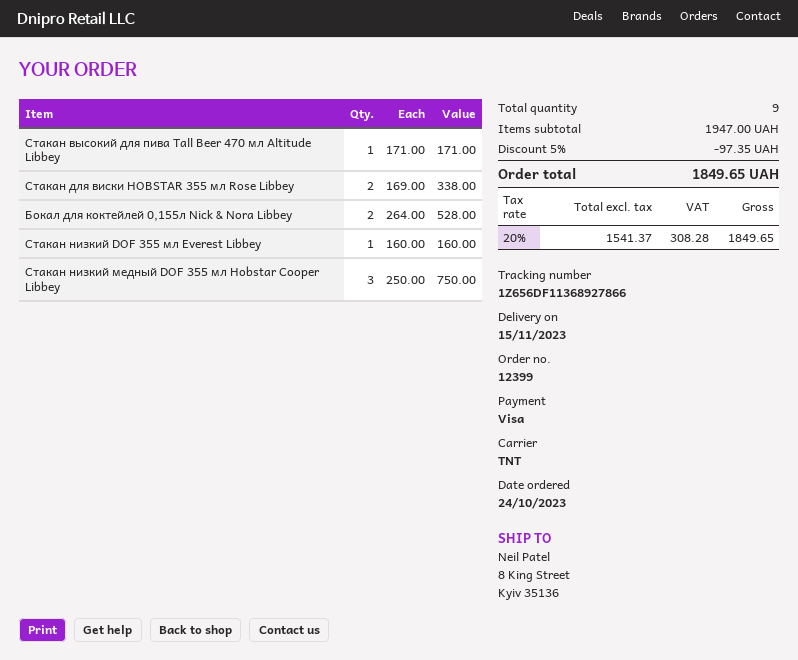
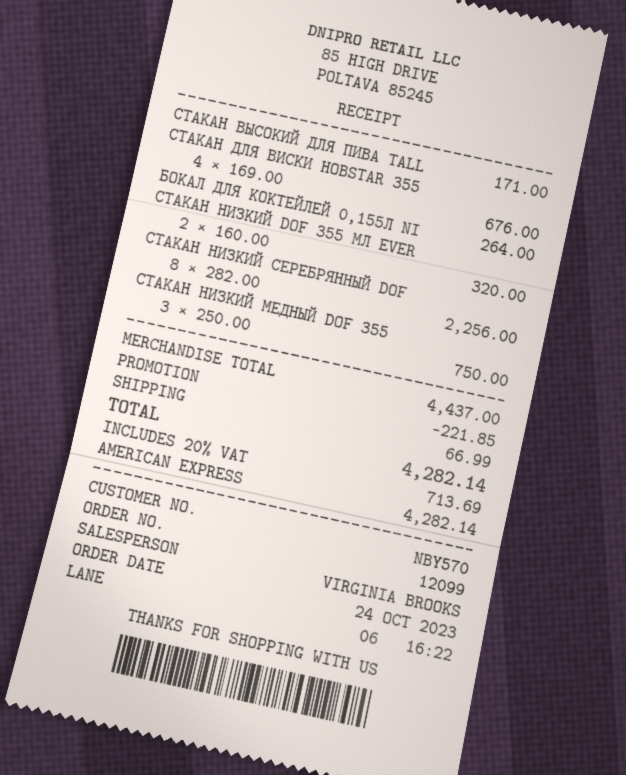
order number: 12399 -> 12099
payment method: Visa -> American Express
Стакан для виски HOBSTAR 355 мл Rose Libbey: 2 x 169.00 = 338.00 -> 4 x 169.00 = 676.00
Бокал для коктейлей 0,155л Nick & Nora Libbey: 2 x 264.00 = 528.00 -> 1 x 264.00 = 264.00
Стакан низкий DOF 355 мл Everest Libbey: 1 x 160.00 = 160.00 -> 2 x 160.00 = 320.00
СТАКАН НИЗКИЙ СЕРЕБРЯННЫЙ DOF: none -> 8 x 282.00 = 2256.00
subtotal: 1947.00 -> 4437.00
discount: 97.35 -> 221.85
shipping: none -> 66.99
tax: 20% = 308.28 -> 20% = 713.69
total: 1849.65 -> 4282.14

